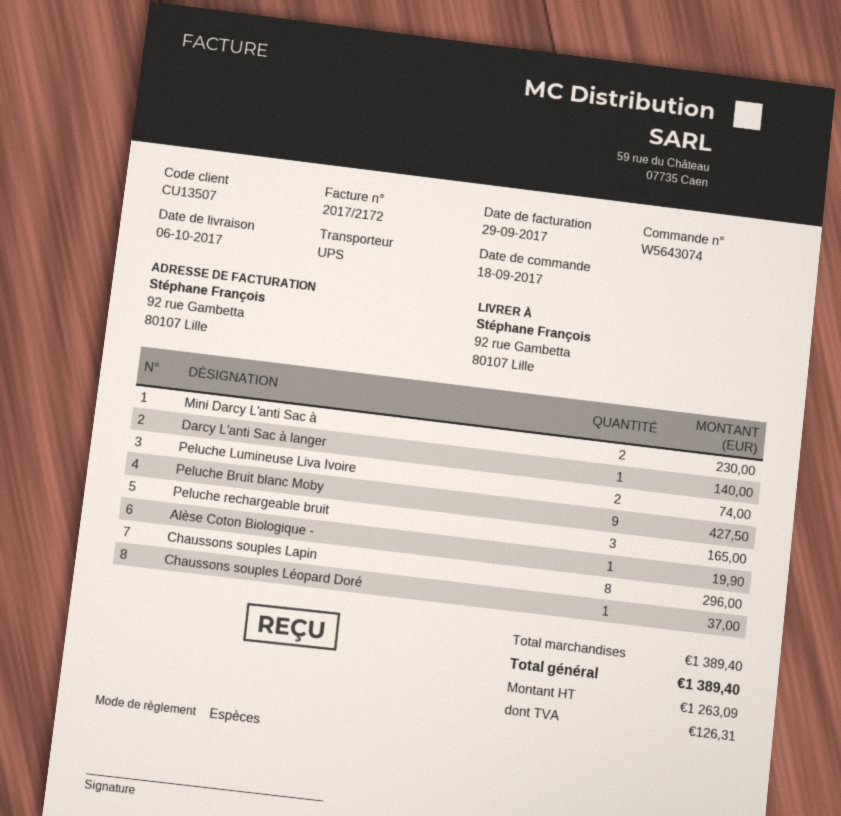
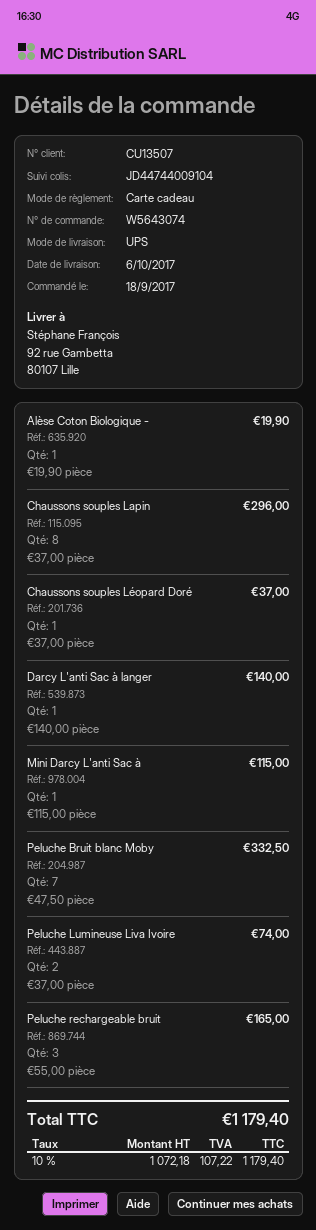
payment method: cash -> gift card
Mini Darcy L'anti Sac à: 2 for 230.00 -> 1 for 115.00
Peluche Bruit blanc Moby: 9 for 427.50 -> 7 for 332.50
net: 1263.09 -> 1072.18
tax: 126.31 -> 107.22
total: 1389.40 -> 1179.40

